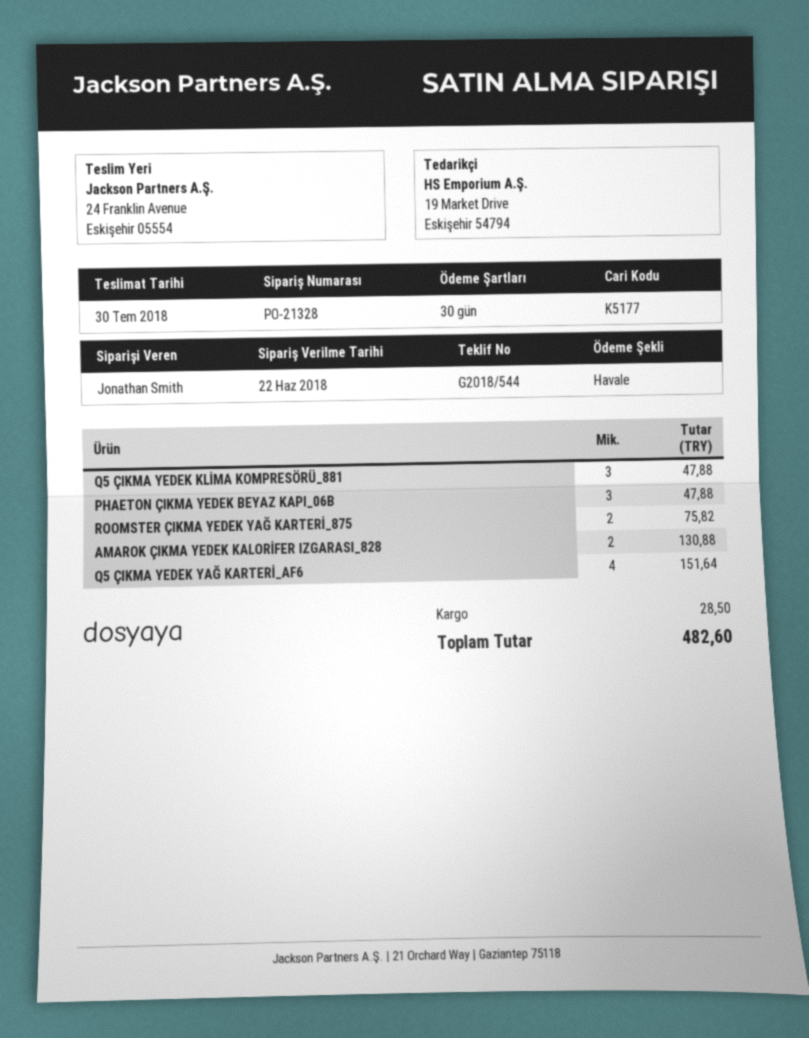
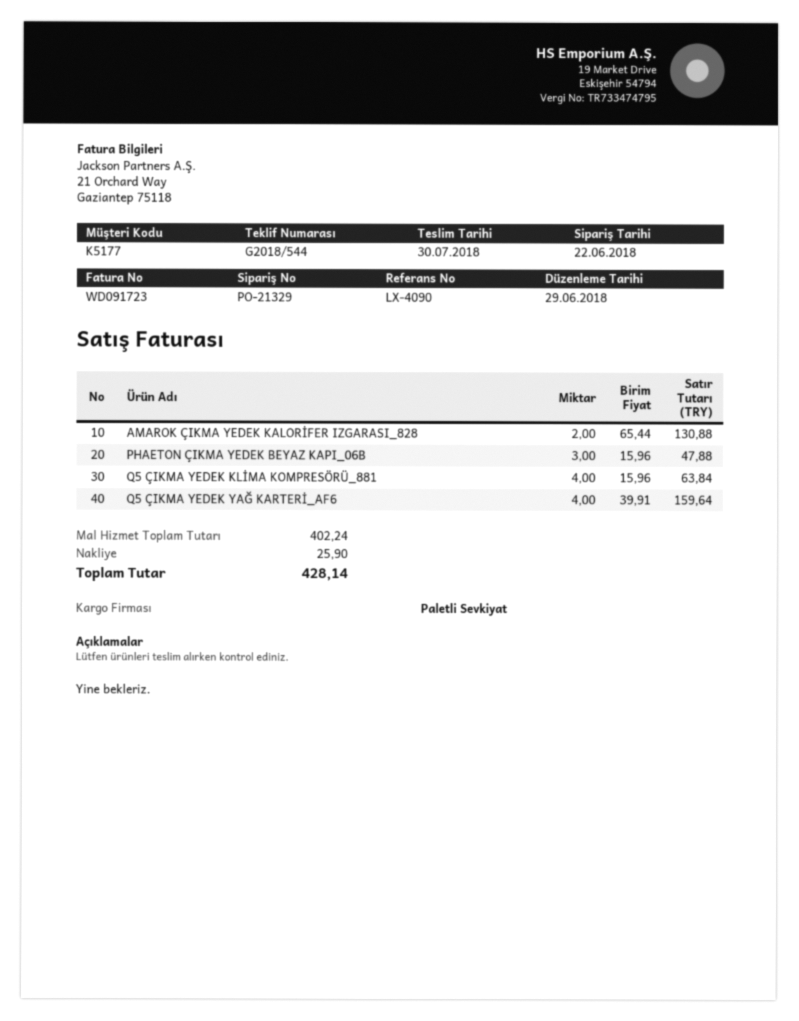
order number: PO-21328 -> PO-21329
Q5 ÇIKMA YEDEK KLİMA KOMPRESÖRÜ_881: 3 for 47.88 -> 4 for 63.84
ROOMSTER ÇIKMA YEDEK YAĞ KARTERİ_875: 2 for 75.82 -> none
Q5 ÇIKMA YEDEK YAĞ KARTERİ_AF6: 4 for 151.64 -> 4 for 159.64
shipping: 28.50 -> 25.90
total: 482.60 -> 428.14

